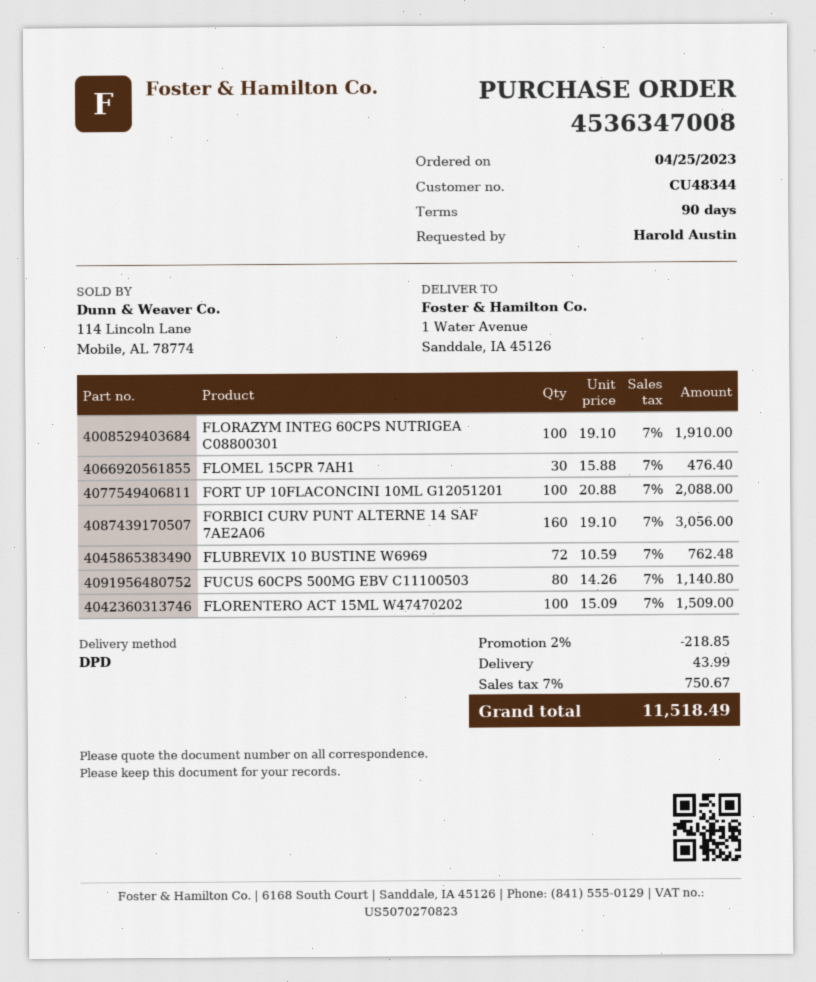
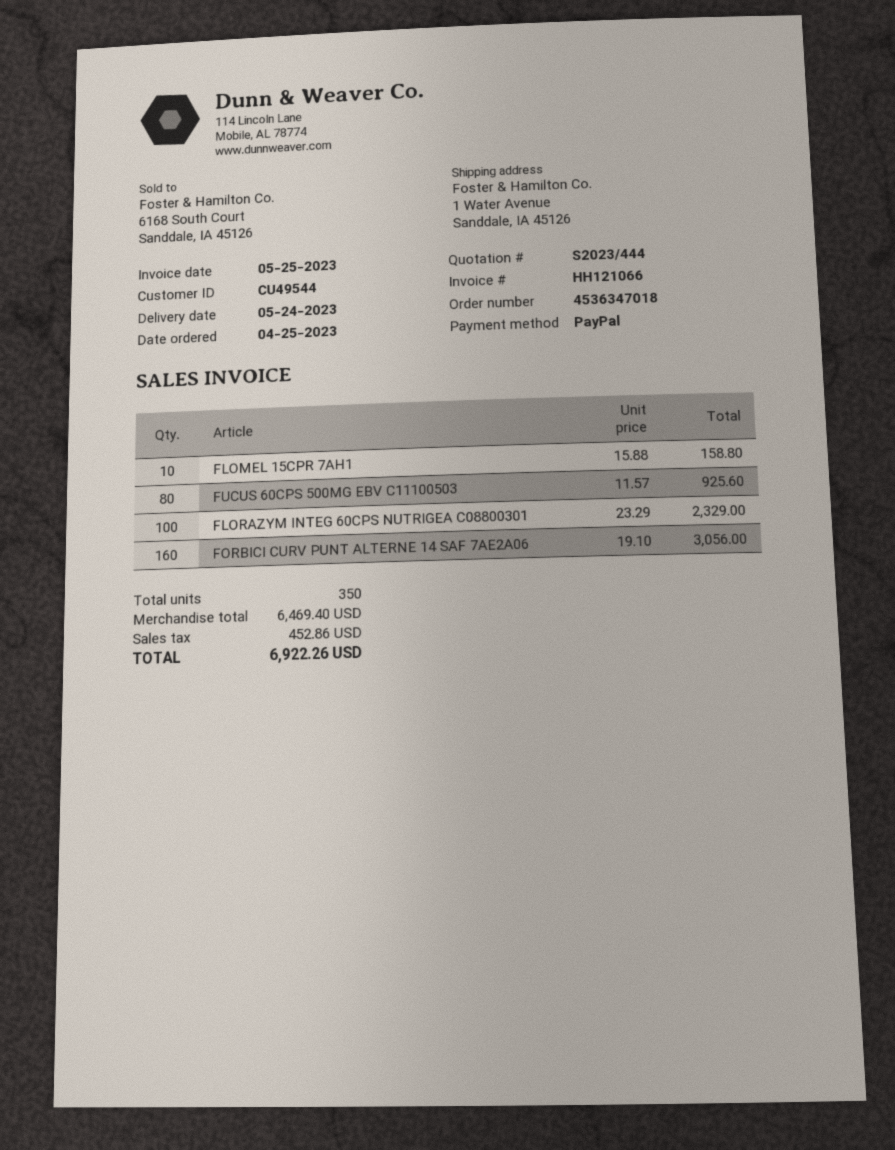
order number: 4536347008 -> 4536347018
customer number: CU48344 -> CU49544
FLORAZYM INTEG 60CPS NUTRIGEA C08800301: 100 x 19.10 = 1910.00 -> 100 x 23.29 = 2329.00
FLOMEL 15CPR 7AH1: 30 x 15.88 = 476.40 -> 10 x 15.88 = 158.80
FORT UP 10FLACONCINI 10ML G12051201: 100 x 20.88 = 2088.00 -> none
FLUBREVIX 10 BUSTINE W6969: 72 x 10.59 = 762.48 -> none
FUCUS 60CPS 500MG EBV C11100503: 80 x 14.26 = 1140.80 -> 80 x 11.57 = 925.60
FLORENTERO ACT 15ML W47470202: 100 x 15.09 = 1509.00 -> none
discount: 2% = 218.85 -> none
shipping: 43.99 -> none
tax: 750.67 -> 452.86
total: 11518.49 -> 6922.26

